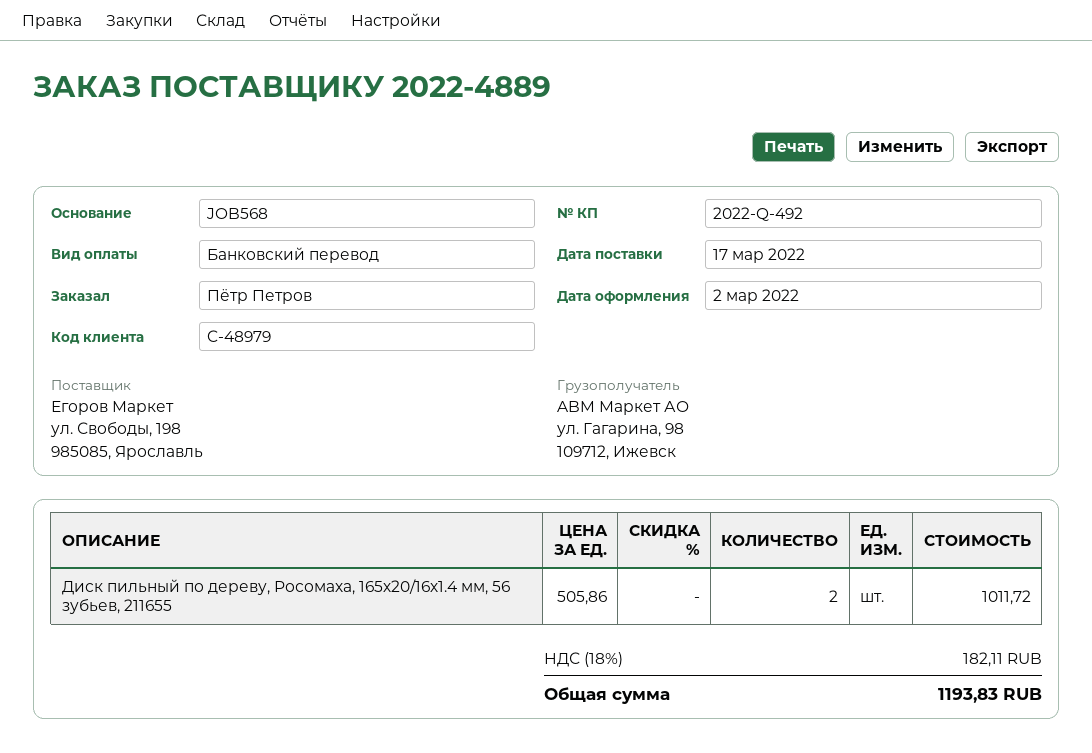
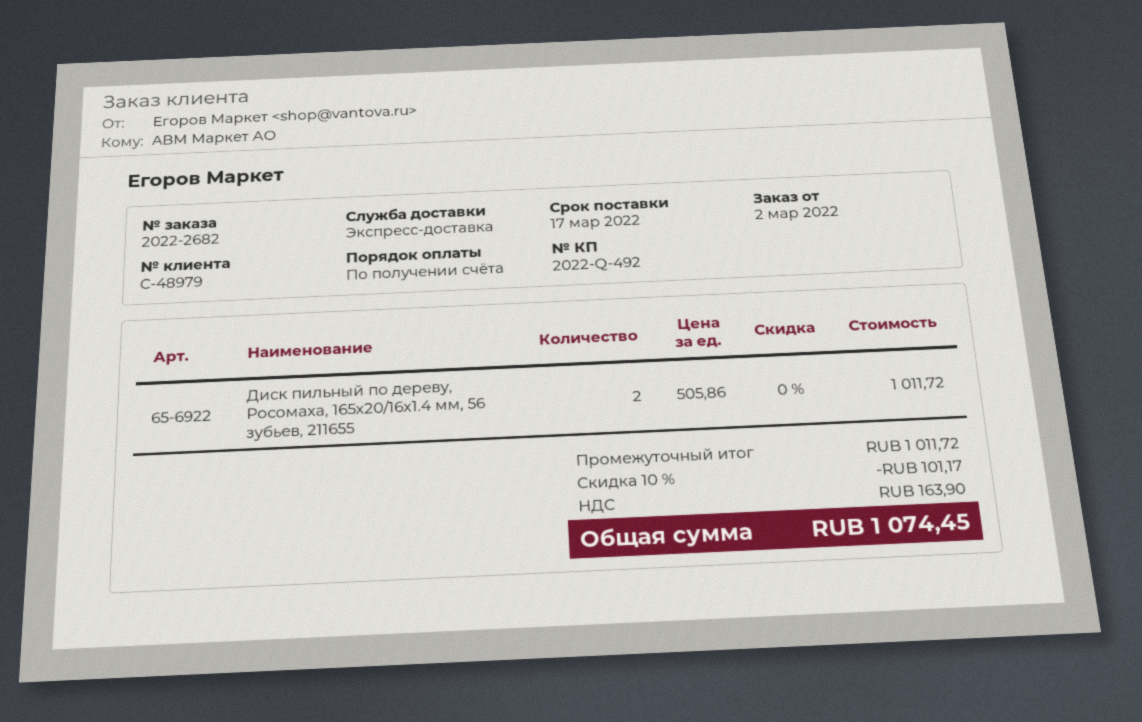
order number: 2022-4889 -> 2022-2682
discount: none -> 10% = 101.17
tax: 182.11 -> 163.90
total: 1193.83 -> 1074.45

